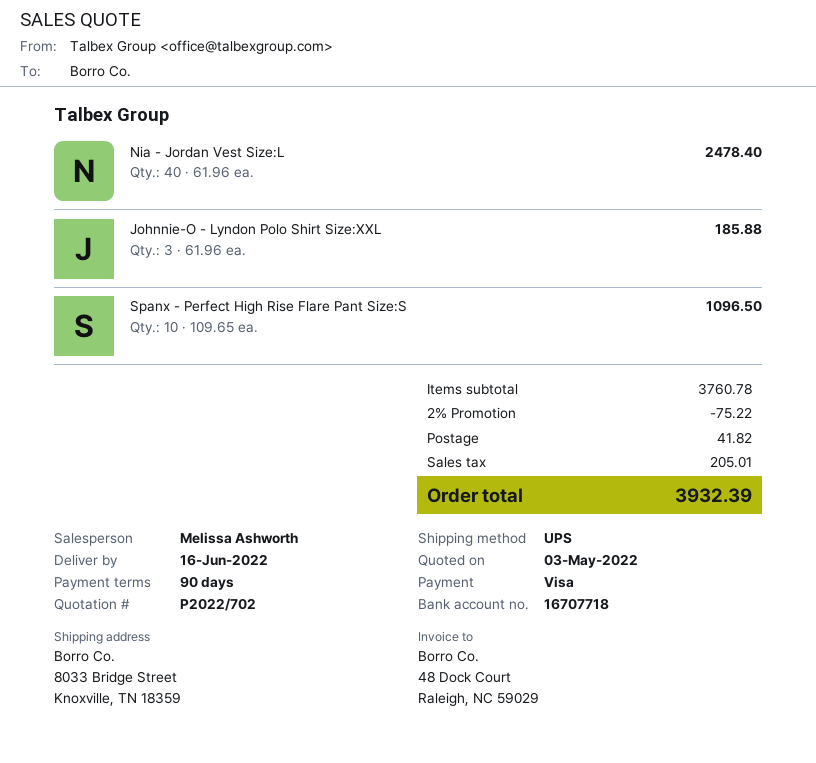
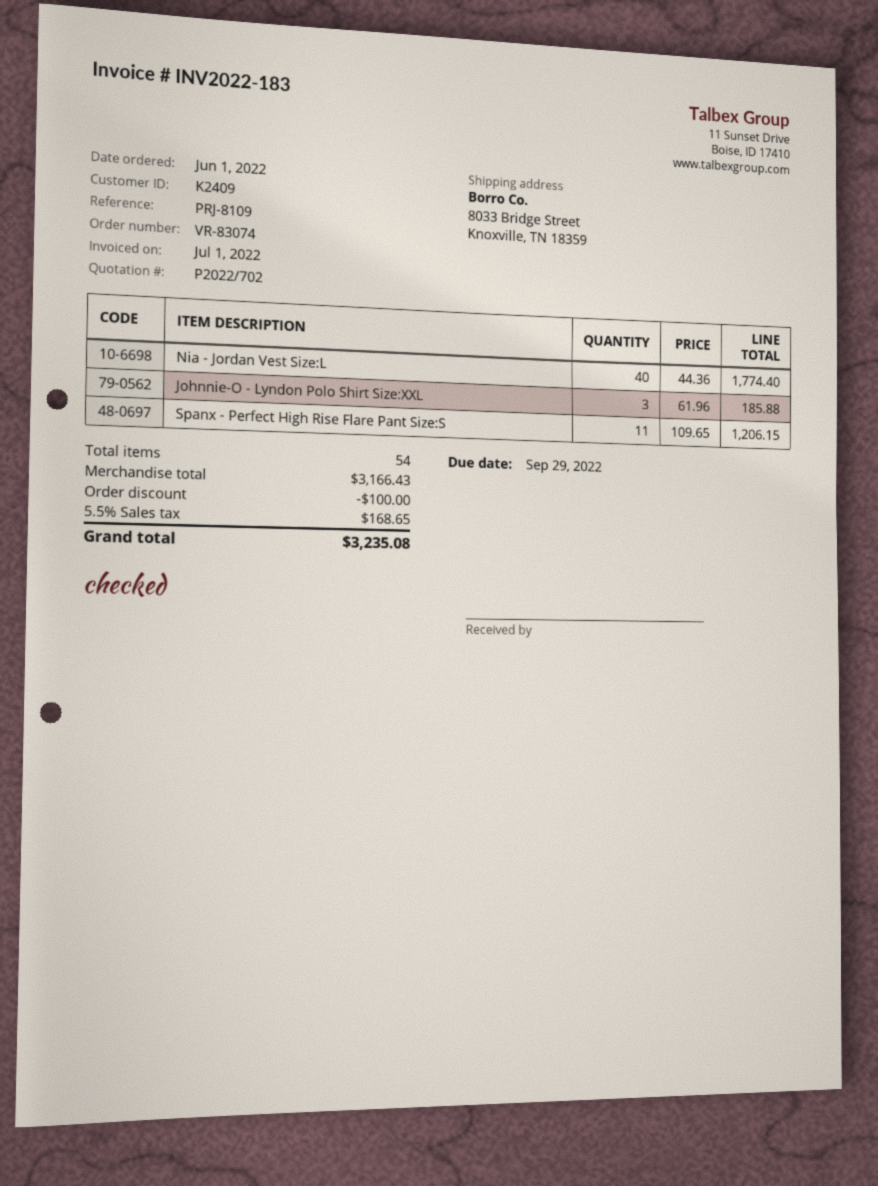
Nia - Jordan Vest Size:L: 40 x 61.96 = 2478.40 -> 40 x 44.36 = 1774.40
Spanx - Perfect High Rise Flare Pant Size:S: 10 x 109.65 = 1096.50 -> 11 x 109.65 = 1206.15
subtotal: 3760.78 -> 3166.43
discount: 75.22 -> 100.00
shipping: 41.82 -> none
tax: 205.01 -> 168.65
total: 3932.39 -> 3235.08

